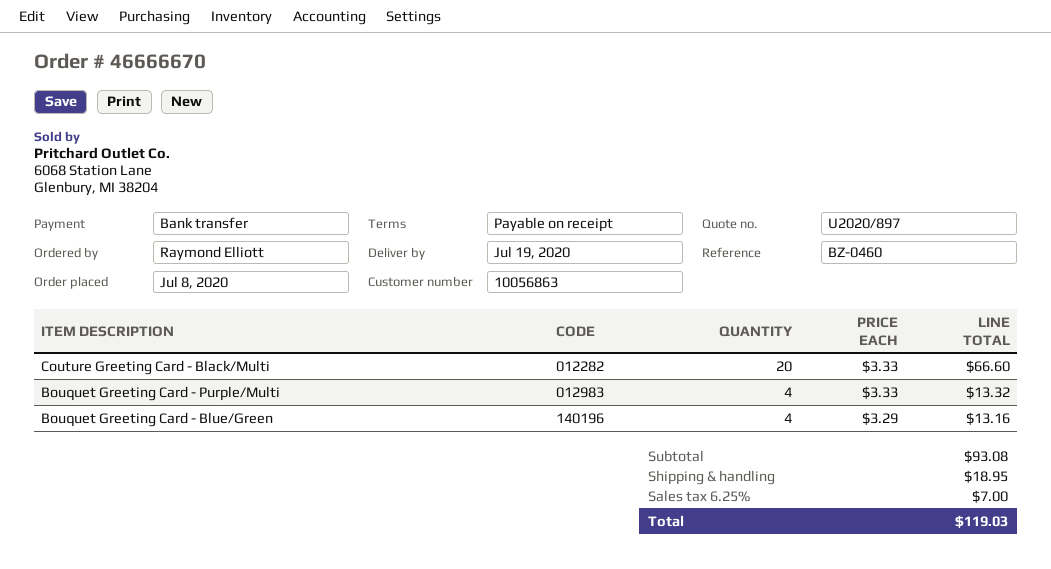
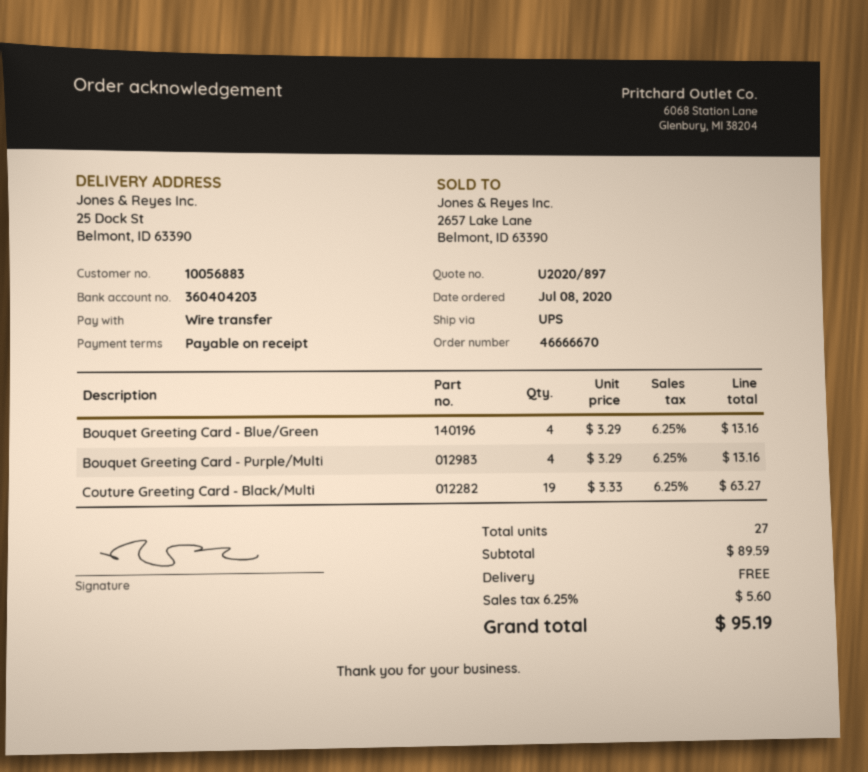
customer number: 10056863 -> 10056883
Couture Greeting Card - Black/Multi: 20 x 3.33 = 66.60 -> 19 x 3.33 = 63.27
Bouquet Greeting Card - Purple/Multi: 4 x 3.33 = 13.32 -> 4 x 3.29 = 13.16
subtotal: 93.08 -> 89.59
shipping: 18.95 -> 0.00
tax: 6.25% = 7.00 -> 6.25% = 5.60
total: 119.03 -> 95.19

